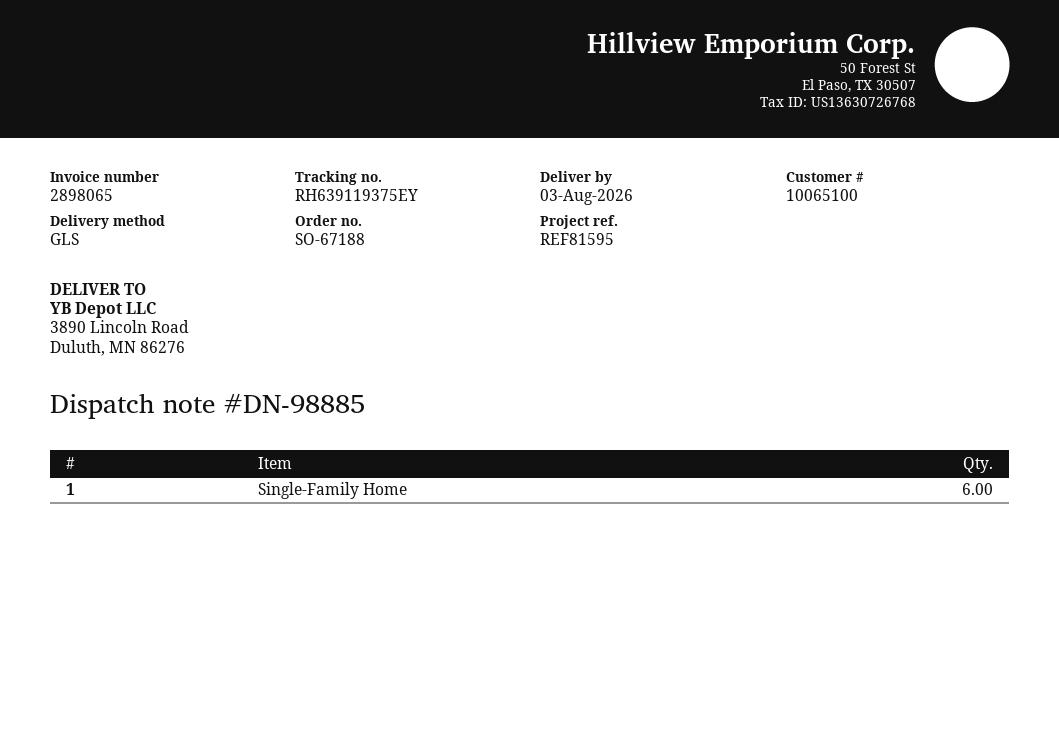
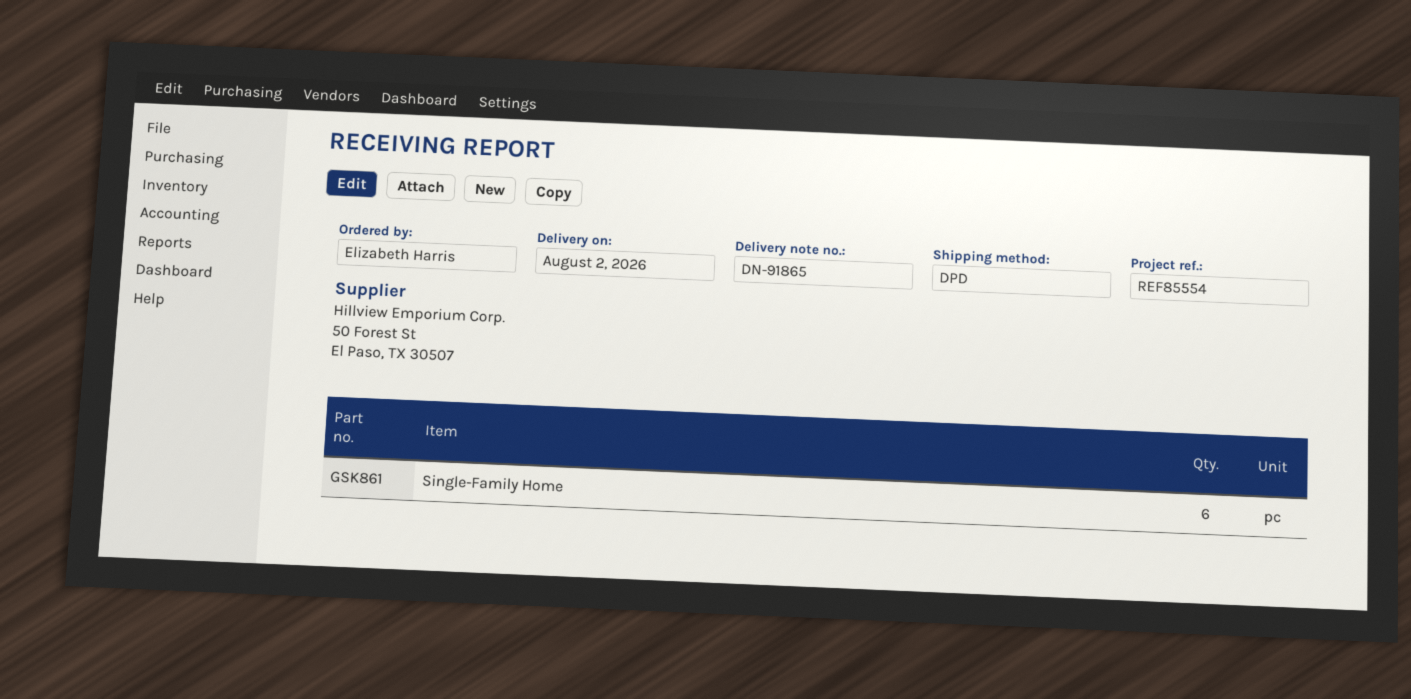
delivery note number: DN-98885 -> DN-91865
delivery date: 2026-08-03 -> 2026-08-02
reference: REF81595 -> REF85554
shipping method: GLS -> DPD

